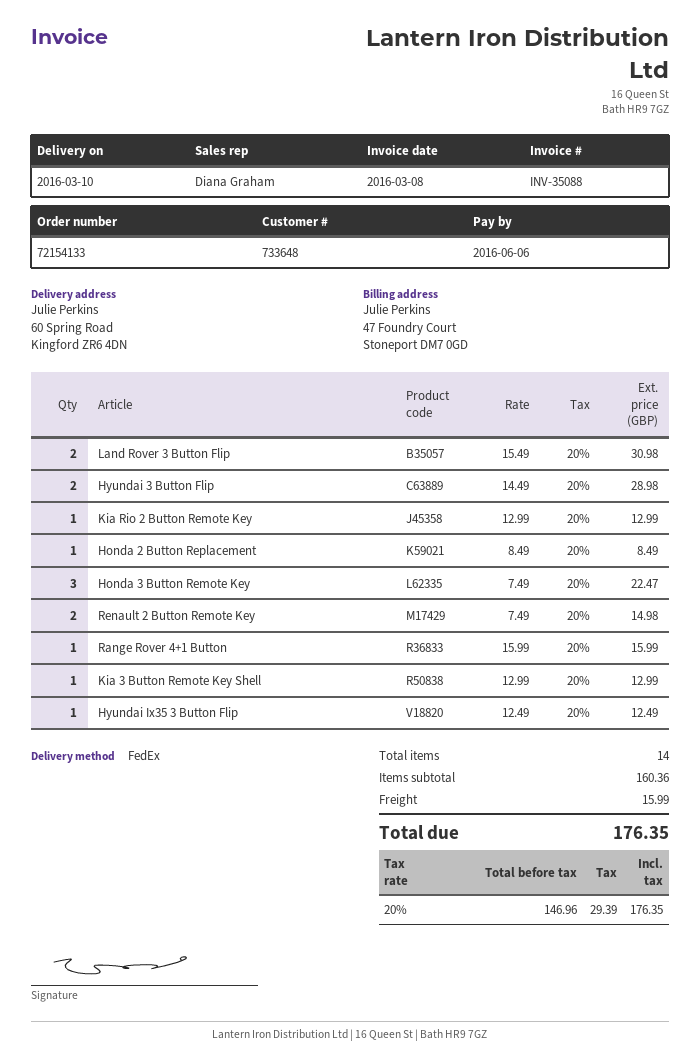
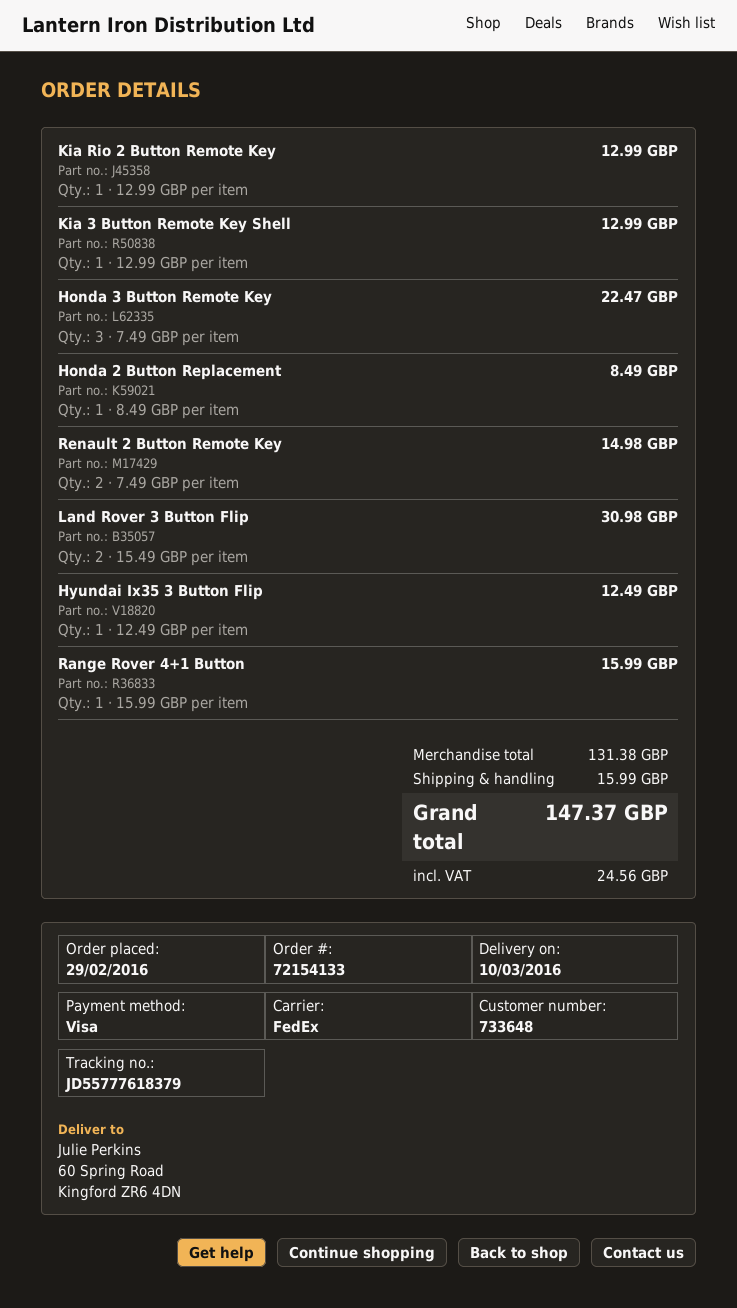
Hyundai 3 Button Flip: 2 x 14.49 = 28.98 -> none
subtotal: 160.36 -> 131.38
tax: 29.39 -> 24.56
total: 176.35 -> 147.37

